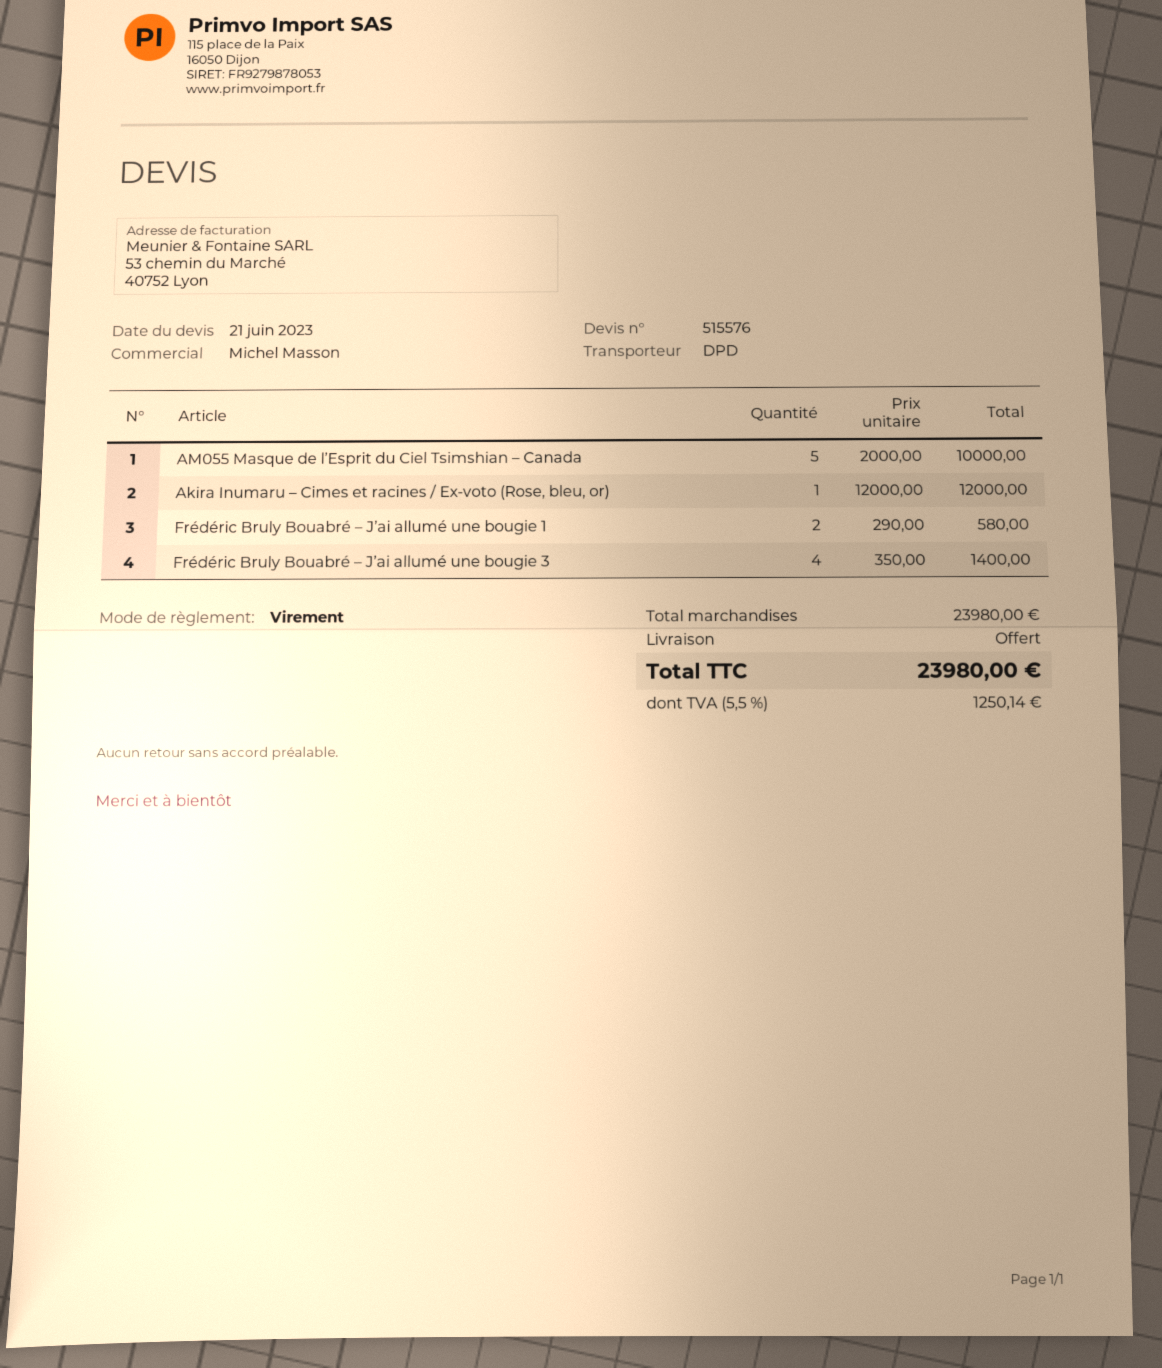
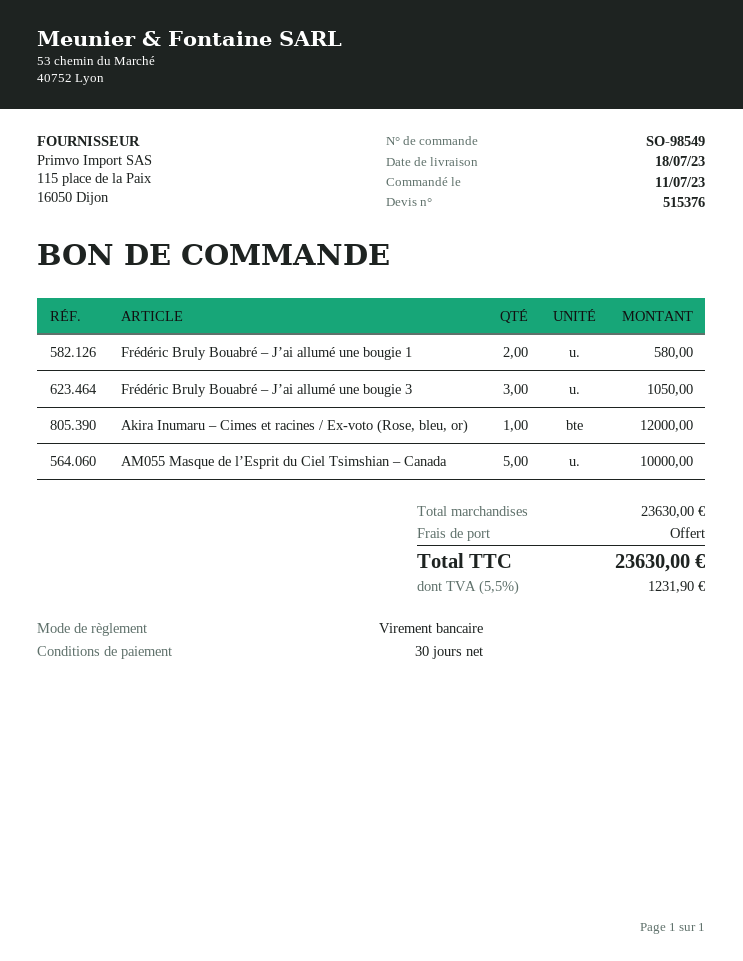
quote number: 515576 -> 515376
Frédéric Bruly Bouabré – J’ai allumé une bougie 3: 4 for 1400.00 -> 3 for 1050.00
subtotal: 23980.00 -> 23630.00
tax: 5.5% = 1250.14 -> 5.5% = 1231.90
total: 23980.00 -> 23630.00

